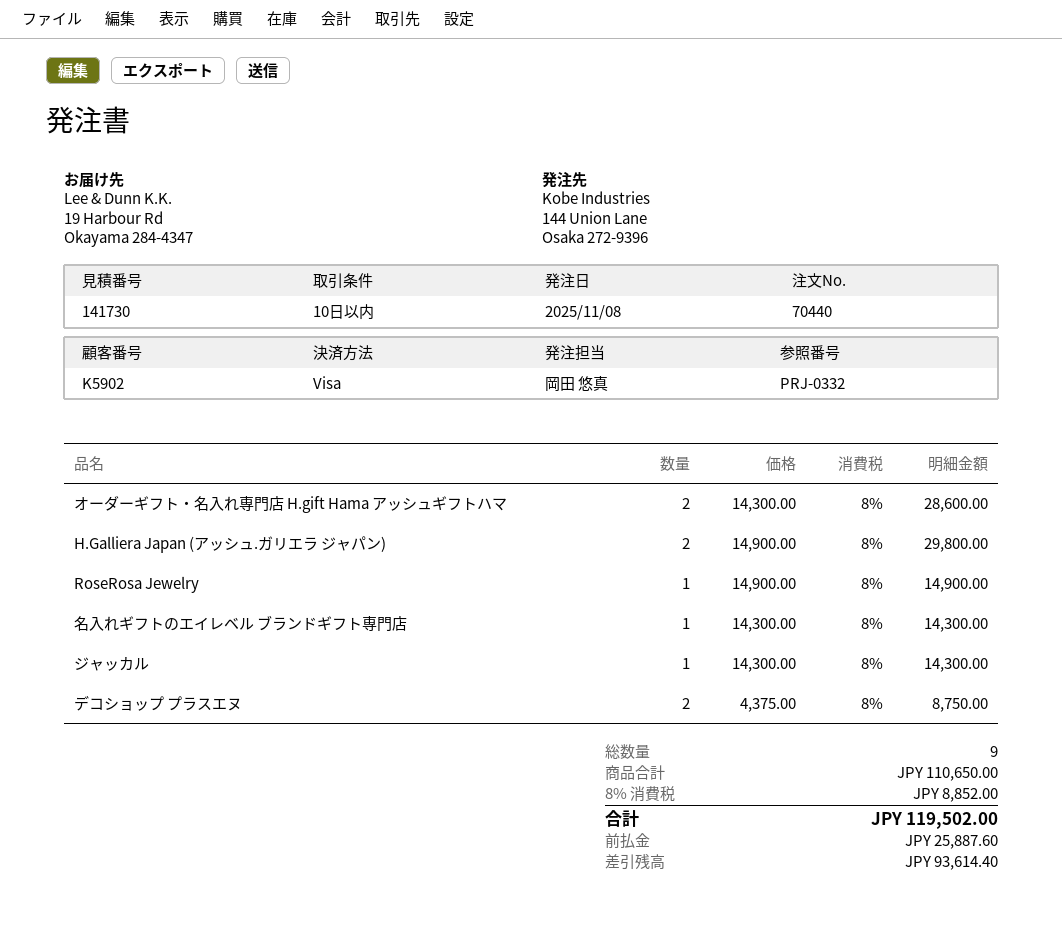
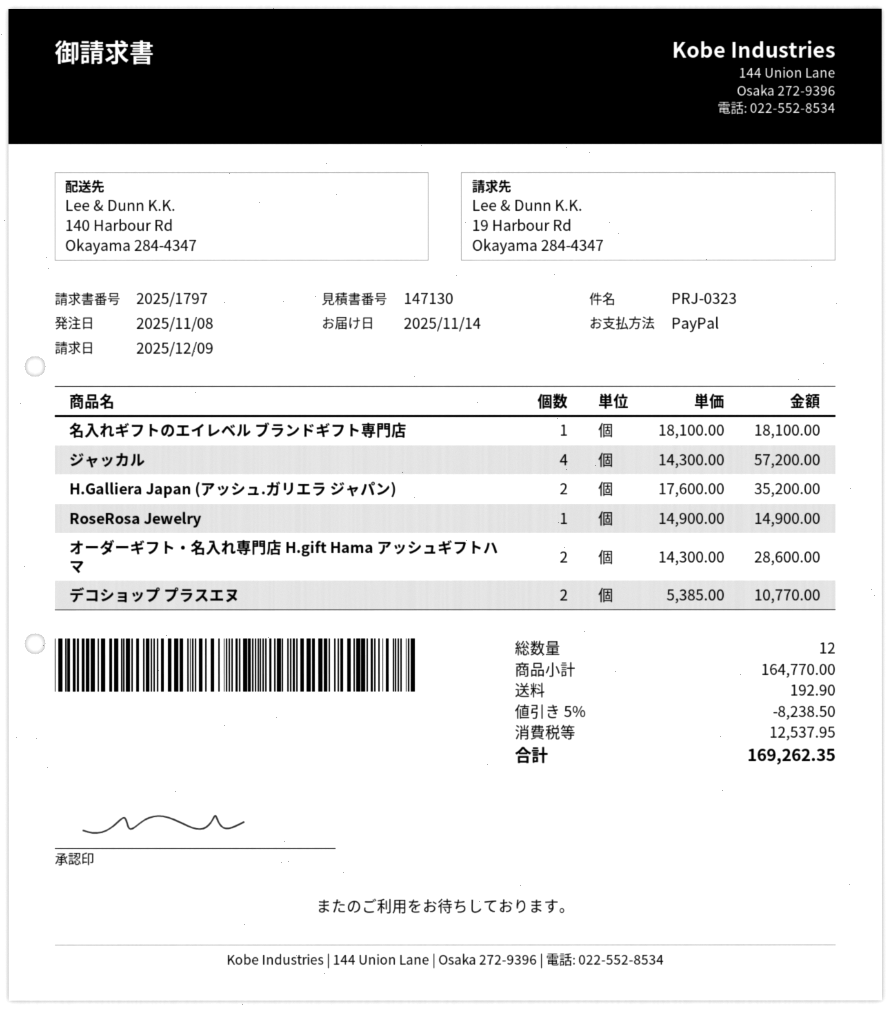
quote number: 141730 -> 147130
reference: PRJ-0332 -> PRJ-0323
payment method: Visa -> PayPal
ship to: 19 Harbour Rd, Okayama 284-4347 -> 140 Harbour Rd, Okayama 284-4347
H.Galliera Japan (アッシュ.ガリエラ ジャパン): 2 x 14900.00 = 29800.00 -> 2 x 17600.00 = 35200.00
名入れギフトのエイレベル ブランドギフト専門店: 1 x 14300.00 = 14300.00 -> 1 x 18100.00 = 18100.00
ジャッカル: 1 x 14300.00 = 14300.00 -> 4 x 14300.00 = 57200.00
デコショップ プラスエヌ: 2 x 4375.00 = 8750.00 -> 2 x 5385.00 = 10770.00
total quantity: 9 -> 12
subtotal: 110650.00 -> 164770.00
discount: none -> 5% = 8238.50
shipping: none -> 192.90
tax: 8852.00 -> 12537.95
total: 119502.00 -> 169262.35

